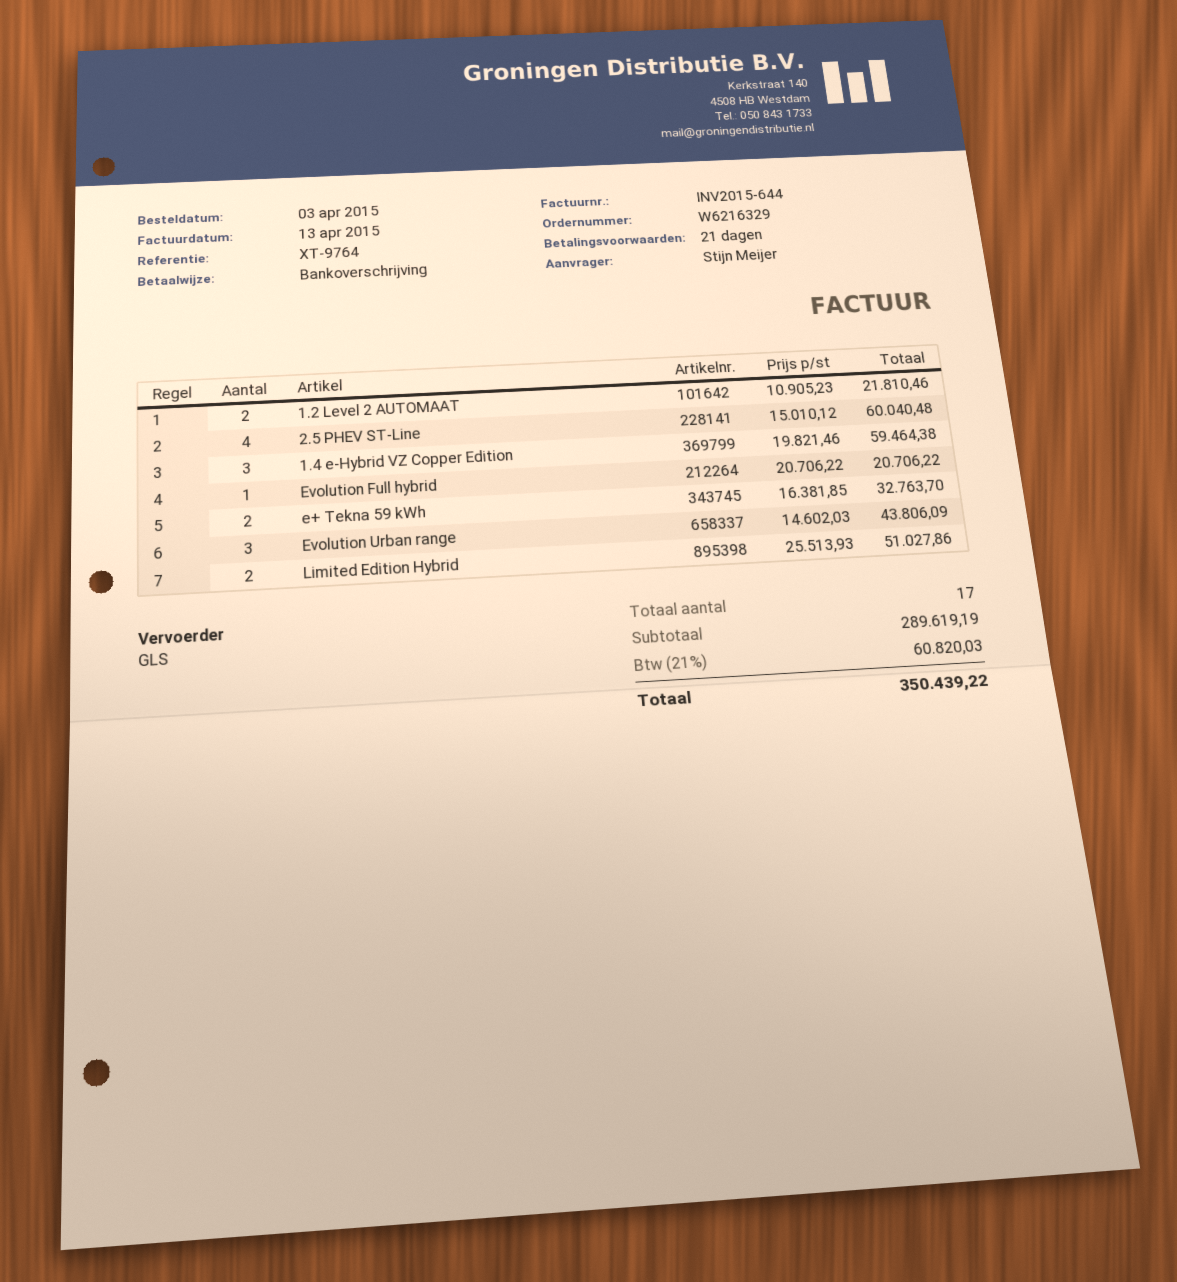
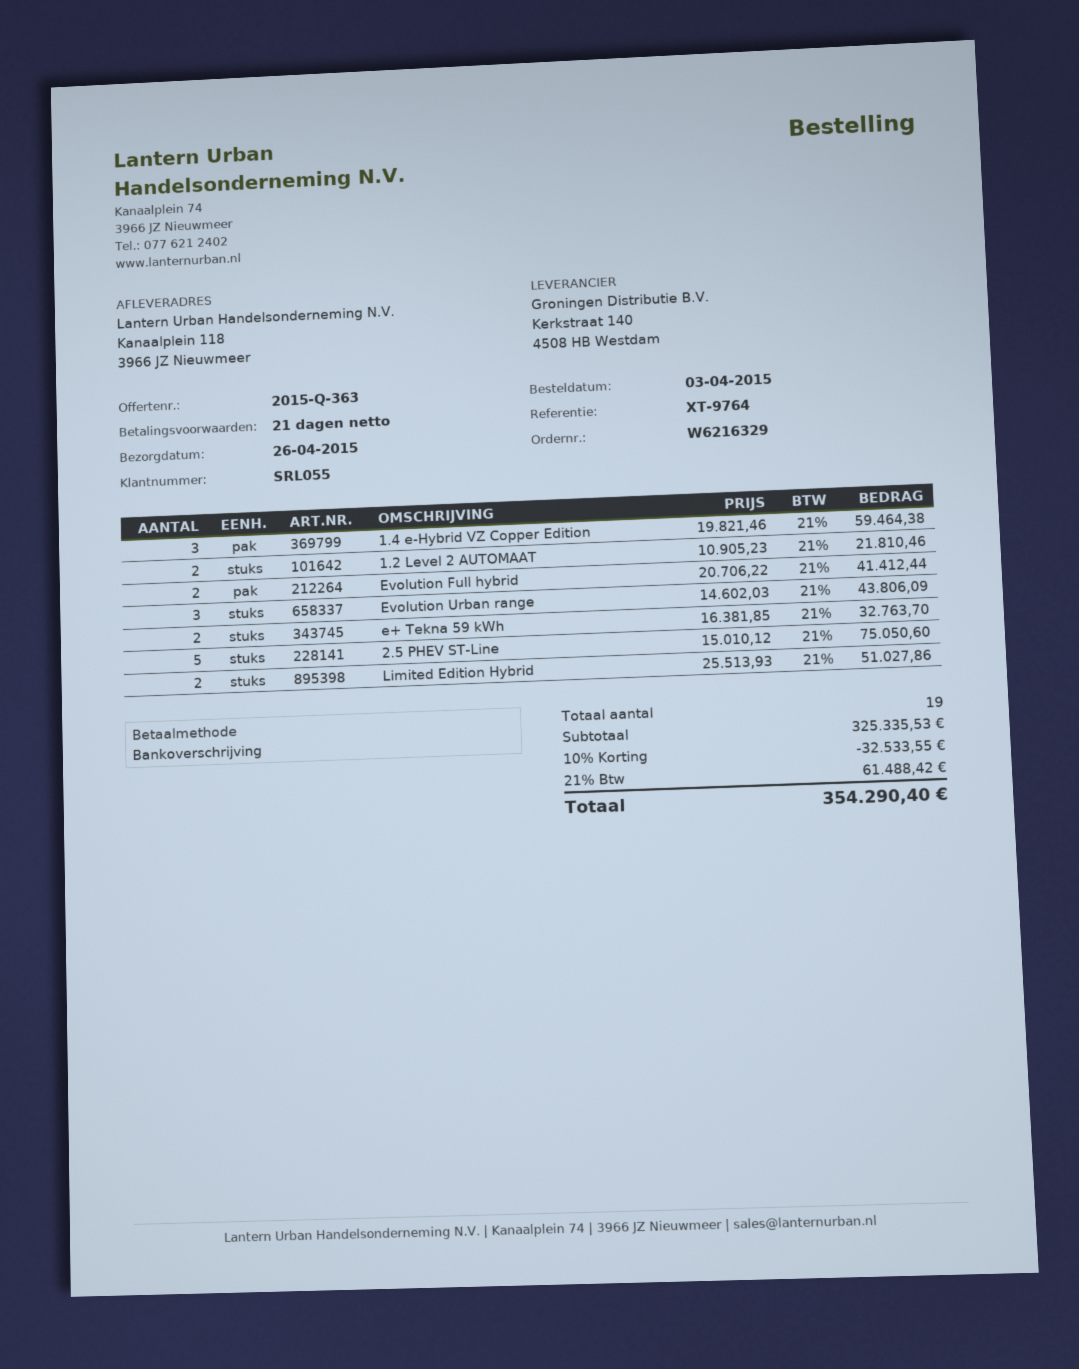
2.5 PHEV ST-Line: 4 x 15010.12 = 60040.48 -> 5 x 15010.12 = 75050.60
Evolution Full hybrid: 1 x 20706.22 = 20706.22 -> 2 x 20706.22 = 41412.44
total quantity: 17 -> 19
subtotal: 289619.19 -> 325335.53
discount: none -> 10% = 32533.55
tax: 21% = 60820.03 -> 21% = 61488.42
total: 350439.22 -> 354290.40

